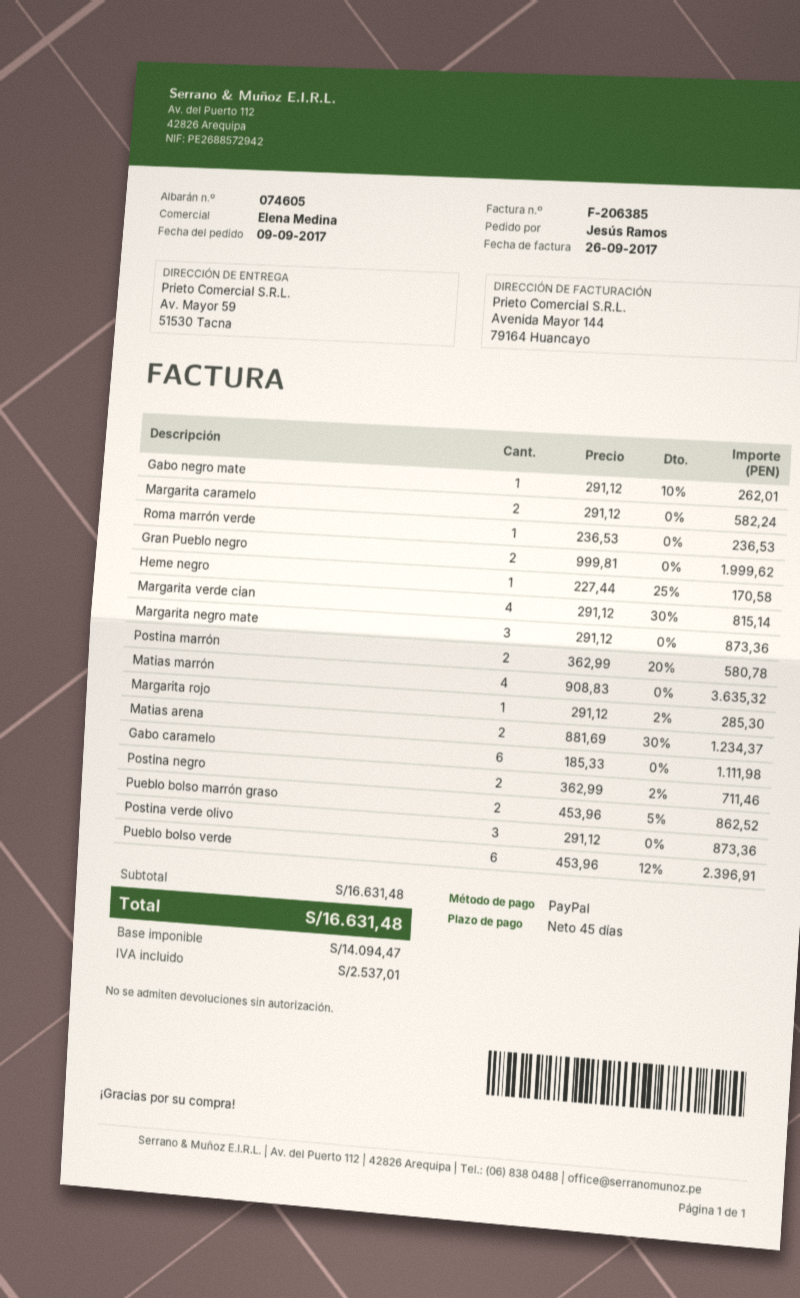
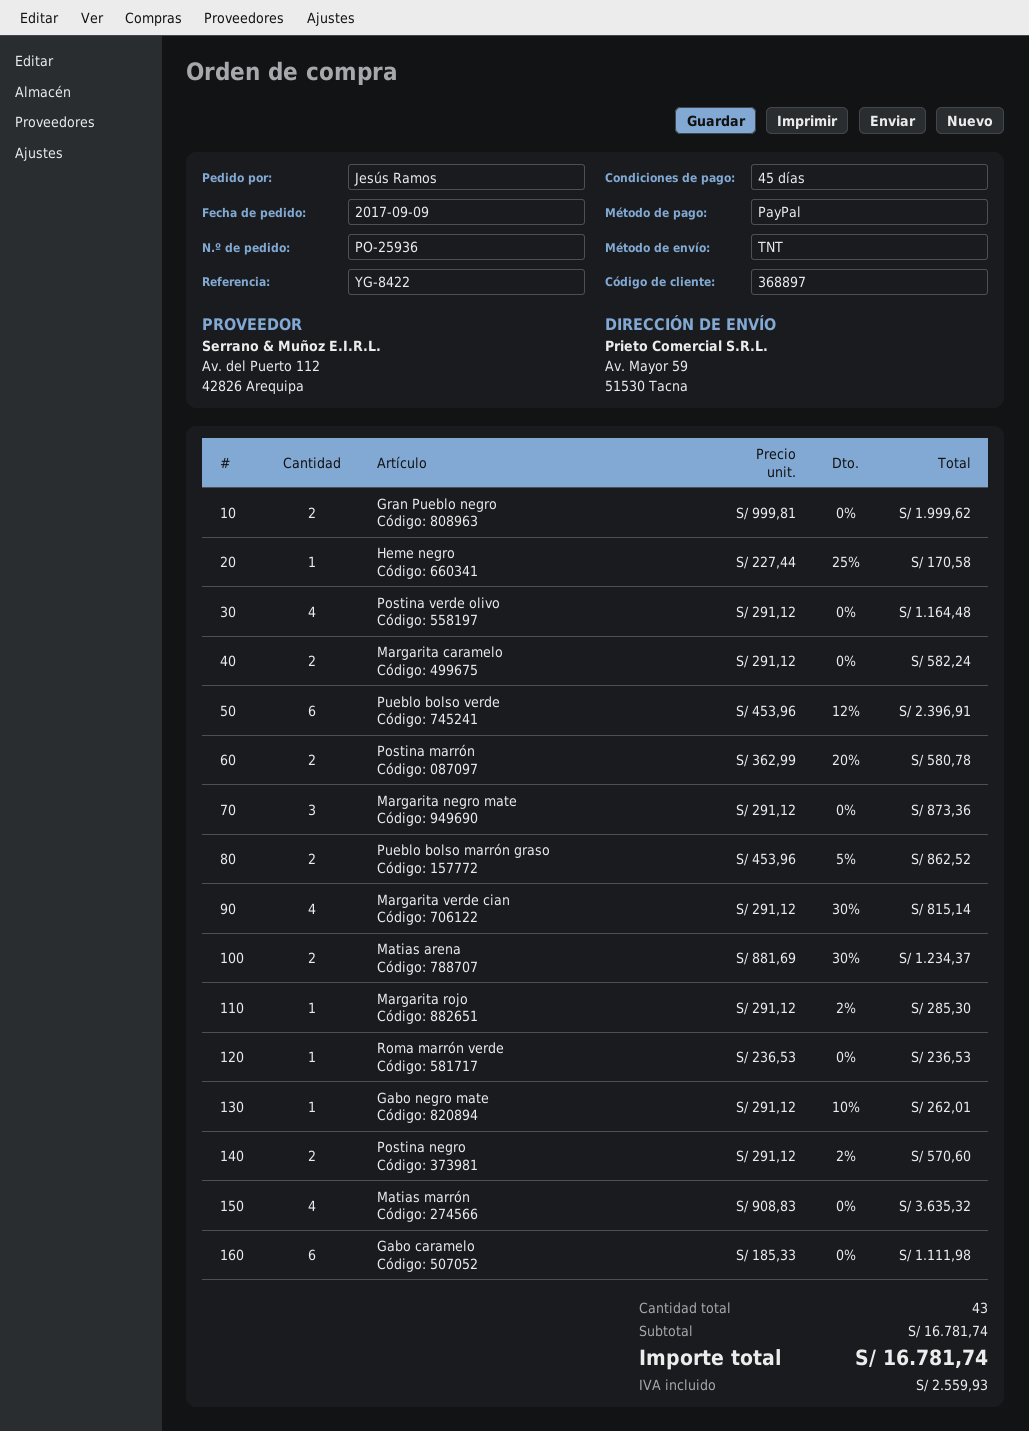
Postina negro: 2 x 362.99 - 2% = 711.46 -> 2 x 291.12 - 2% = 570.60
Postina verde olivo: 3 x 291.12 = 873.36 -> 4 x 291.12 = 1164.48
subtotal: 16631.48 -> 16781.74
tax: 2537.01 -> 2559.93
total: 16631.48 -> 16781.74

